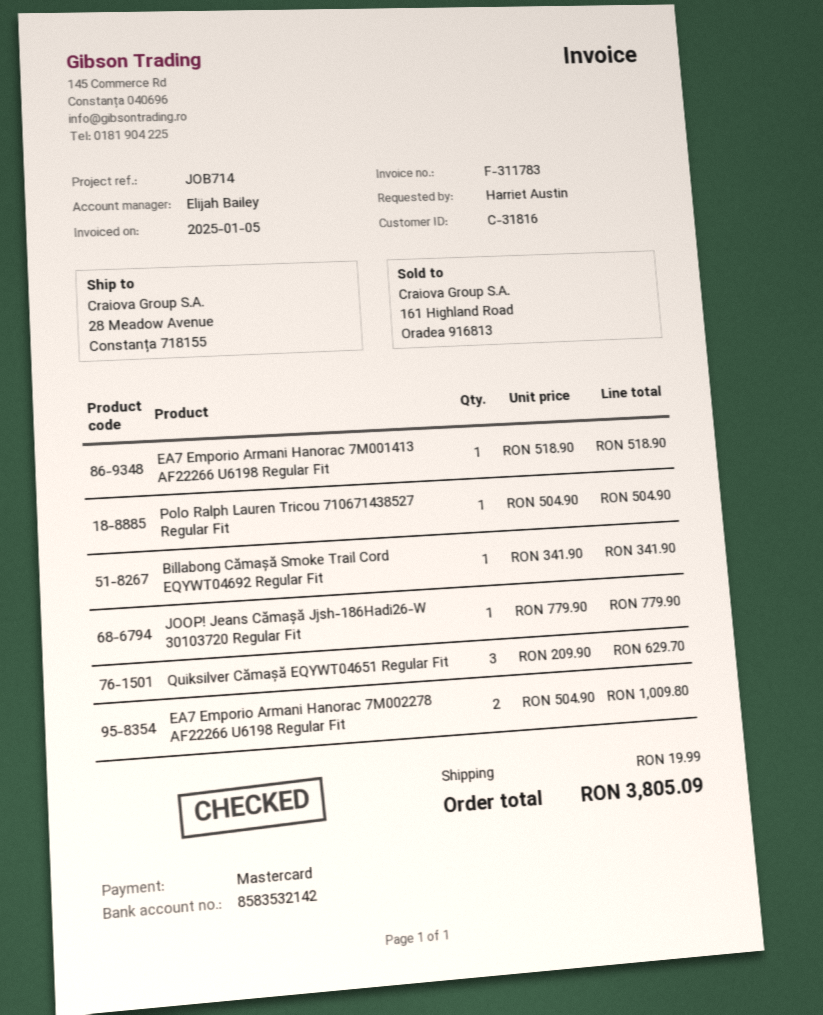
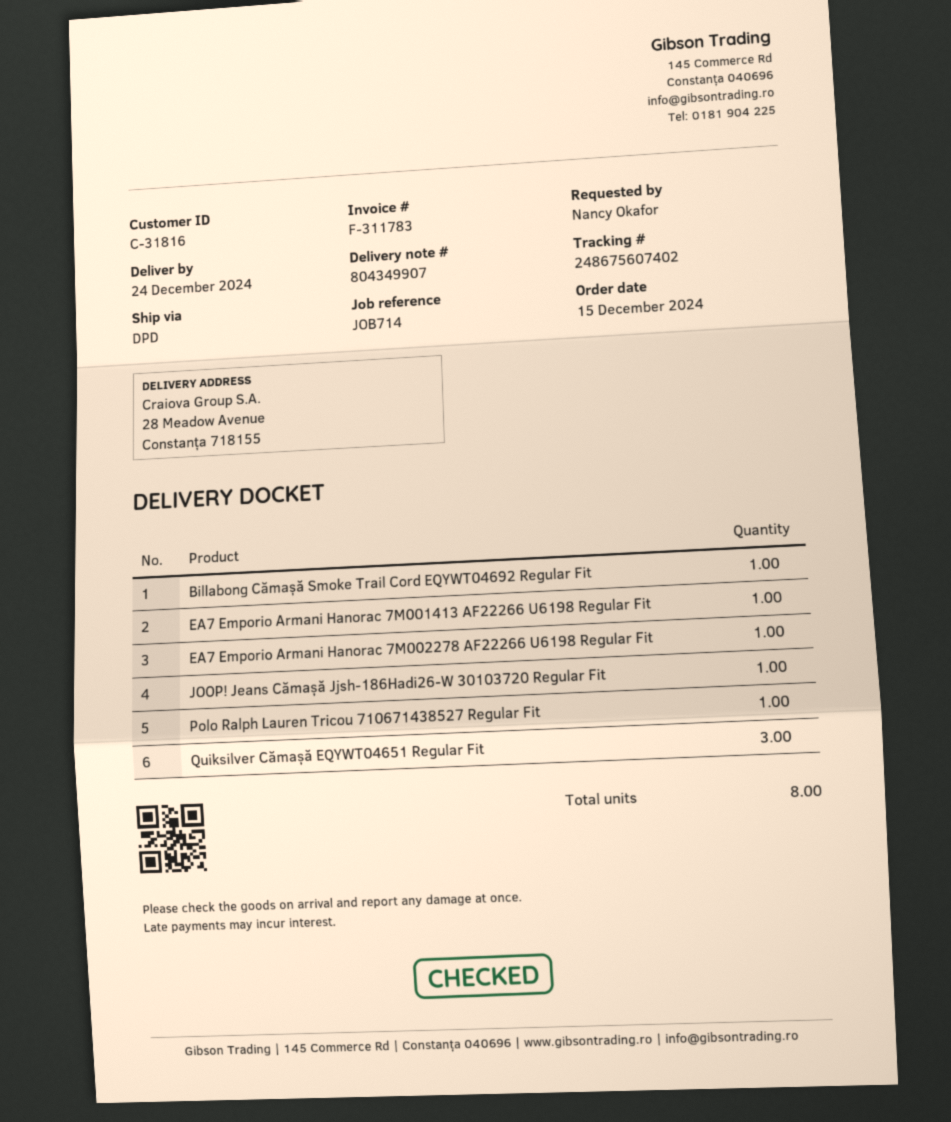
ordered by: Harriet Austin -> Nancy Okafor
EA7 Emporio Armani Hanorac 7M002278 AF22266 U6198 Regular Fit: 2 -> 1

